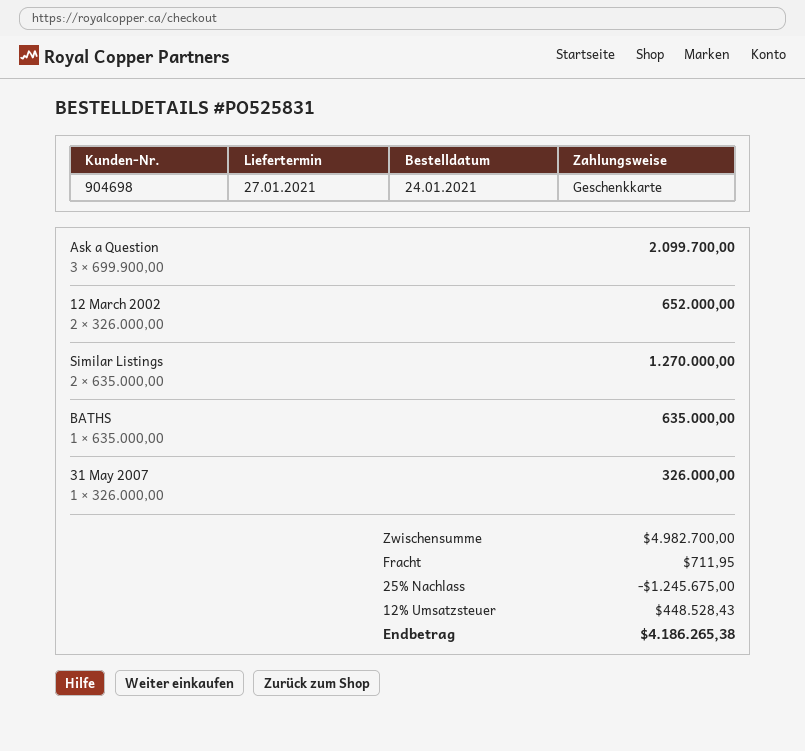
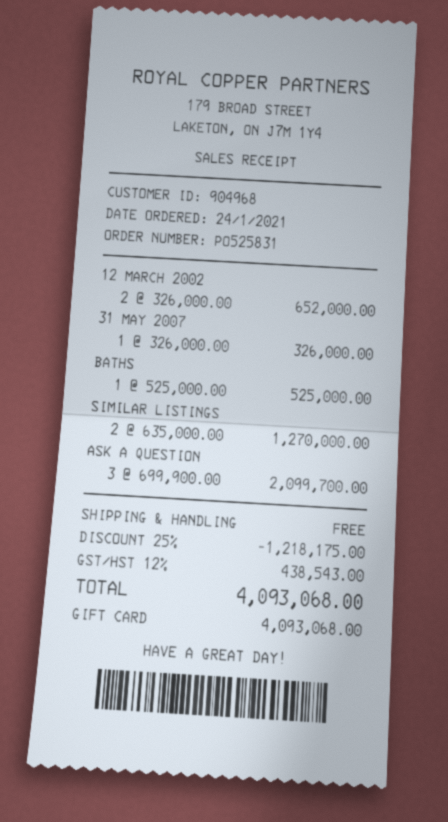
customer number: 904698 -> 904968
BATHS: 1 x 635000.00 = 635000.00 -> 1 x 525000.00 = 525000.00
discount: 25% = 1245675.00 -> 25% = 1218175.00
shipping: 711.95 -> 0.00
tax: 12% = 448528.43 -> 12% = 438543.00
total: 4186265.38 -> 4093068.00

